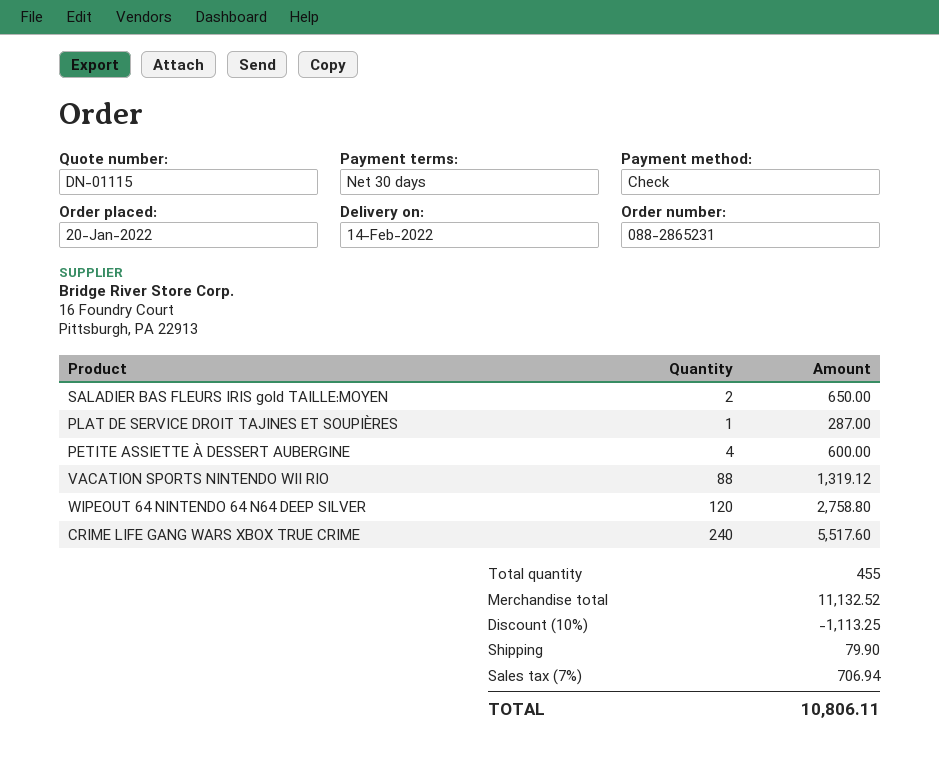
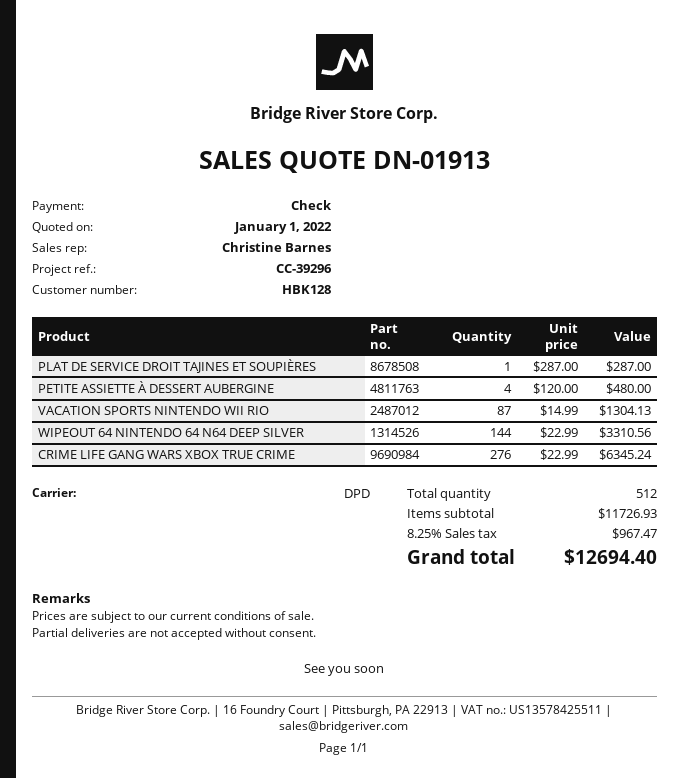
quote number: DN-01115 -> DN-01913
SALADIER BAS FLEURS IRIS gold TAILLE:MOYEN: 2 for 650.00 -> none
PETITE ASSIETTE À DESSERT AUBERGINE: 4 for 600.00 -> 4 for 480.00
VACATION SPORTS NINTENDO WII RIO: 88 for 1319.12 -> 87 for 1304.13
WIPEOUT 64 NINTENDO 64 N64 DEEP SILVER: 120 for 2758.80 -> 144 for 3310.56
CRIME LIFE GANG WARS XBOX TRUE CRIME: 240 for 5517.60 -> 276 for 6345.24
total quantity: 455 -> 512
subtotal: 11132.52 -> 11726.93
discount: 10% = 1113.25 -> none
shipping: 79.90 -> none
tax: 7% = 706.94 -> 8.25% = 967.47
total: 10806.11 -> 12694.40

